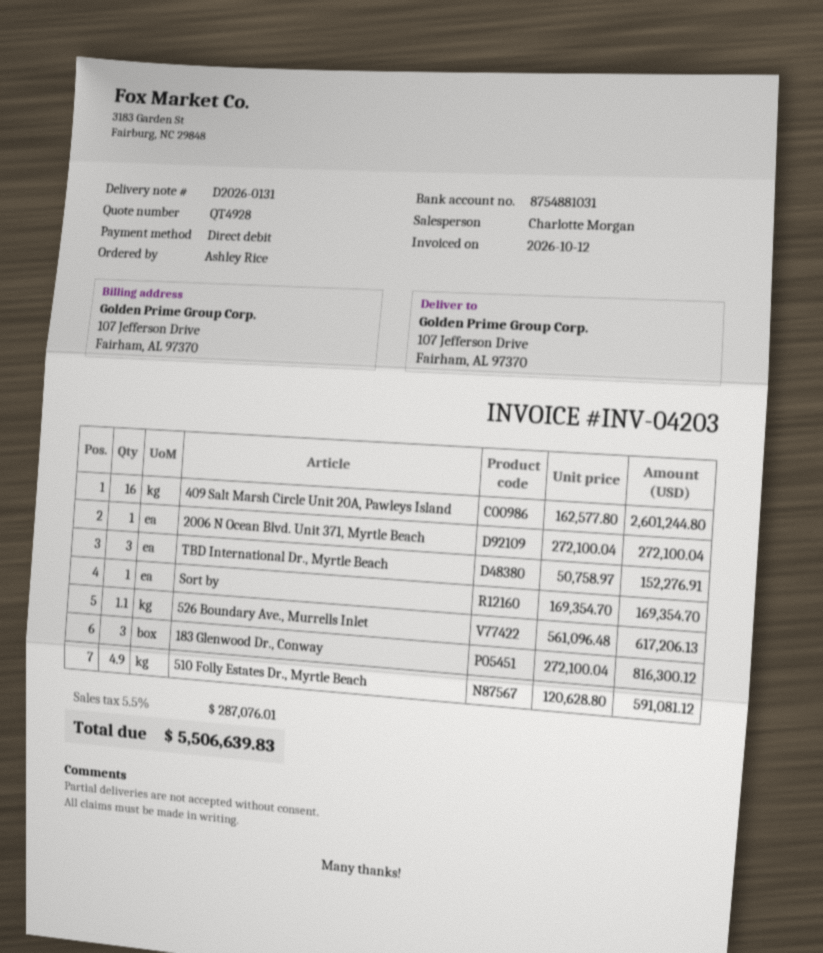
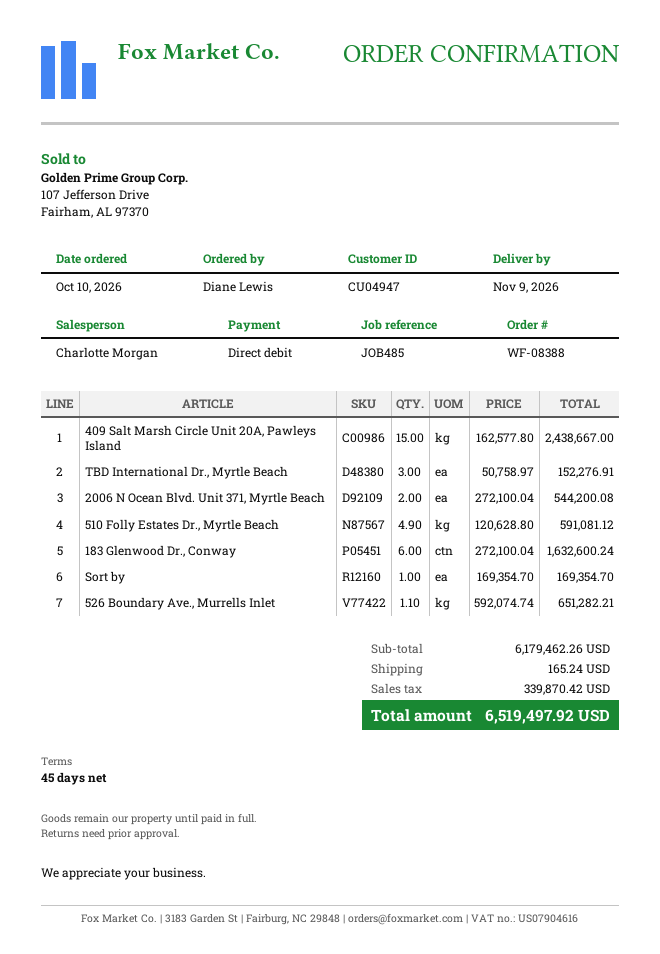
ordered by: Ashley Rice -> Diane Lewis
409 Salt Marsh Circle Unit 20A, Pawleys Island: 16 x 162577.80 = 2601244.80 -> 15 x 162577.80 = 2438667.00
2006 N Ocean Blvd. Unit 371, Myrtle Beach: 1 x 272100.04 = 272100.04 -> 2 x 272100.04 = 544200.08
526 Boundary Ave., Murrells Inlet: 1.1 x 561096.48 = 617206.13 -> 1.1 x 592074.74 = 651282.21
183 Glenwood Dr., Conway: 3 x 272100.04 = 816300.12 -> 6 x 272100.04 = 1632600.24
shipping: none -> 165.24
tax: 287076.01 -> 339870.42
total: 5506639.83 -> 6519497.92

